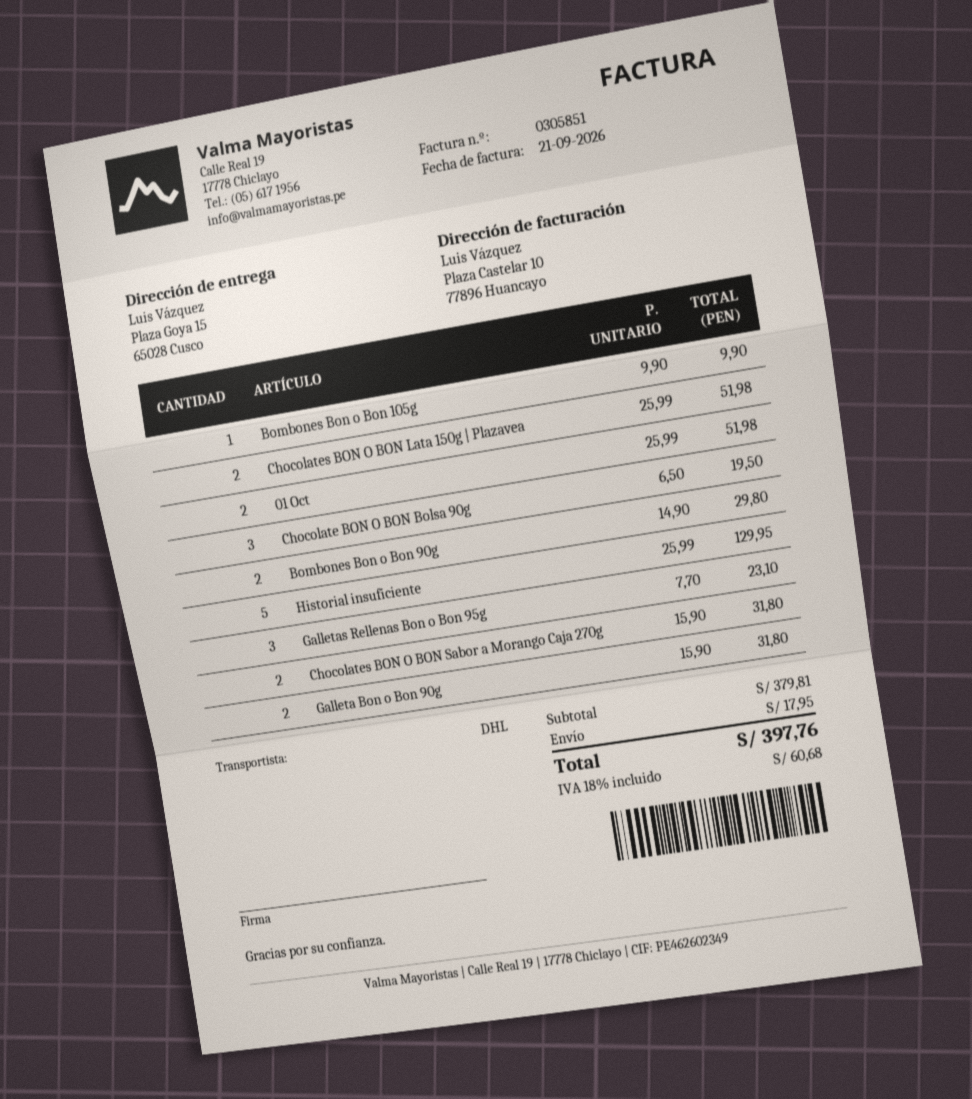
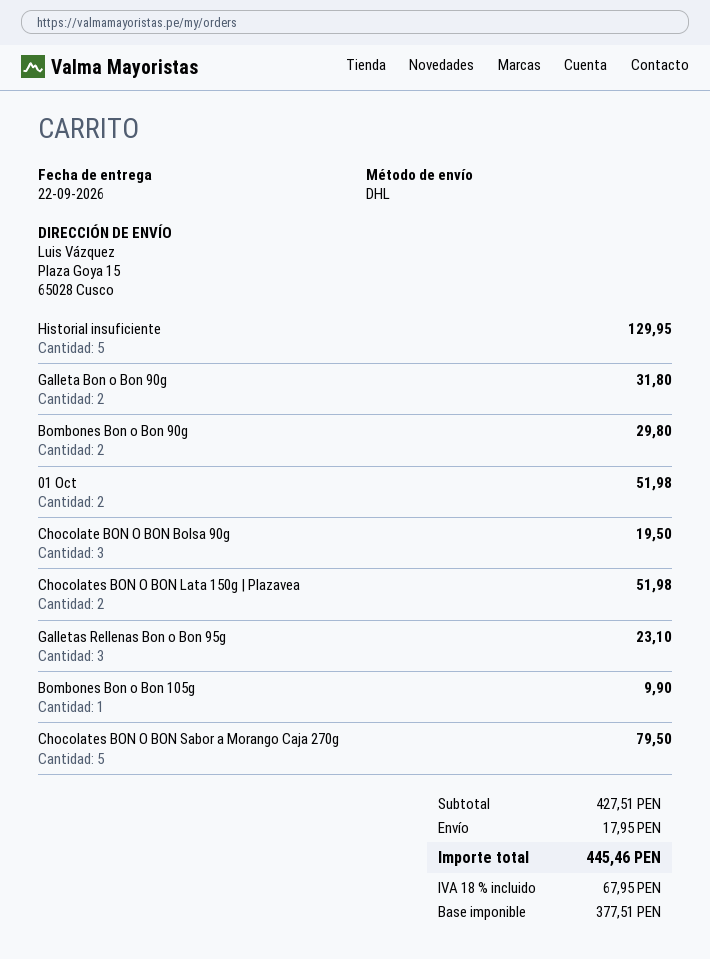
Chocolates BON O BON Sabor a Morango Caja 270g: 2 for 31.80 -> 5 for 79.50
subtotal: 379.81 -> 427.51
tax: 18% = 60.68 -> 18% = 67.95
total: 397.76 -> 445.46

